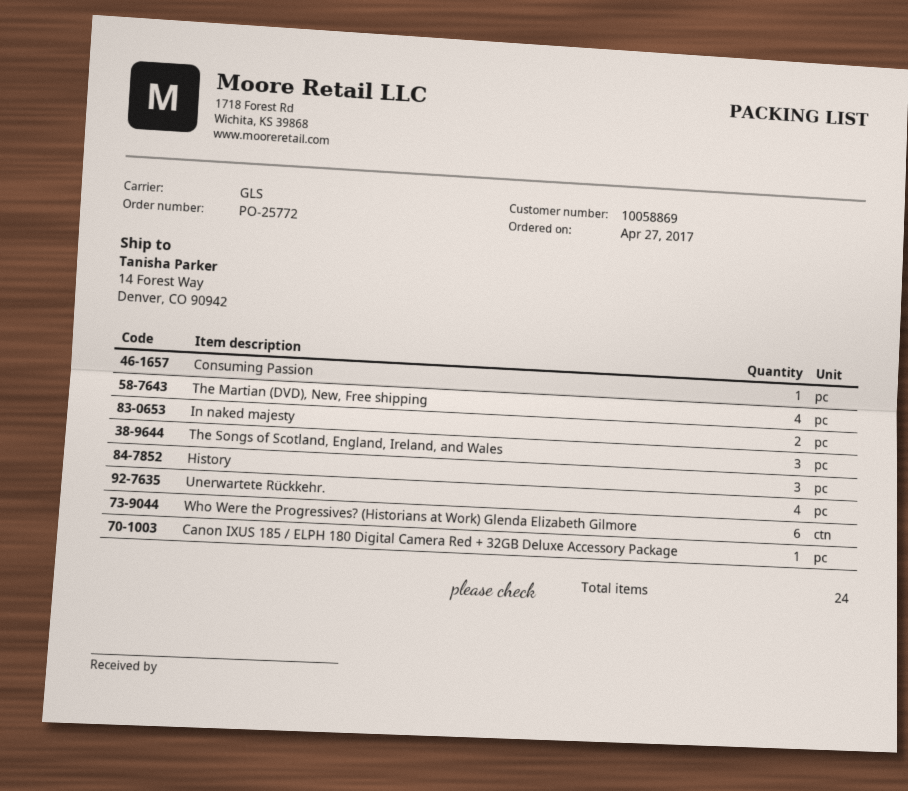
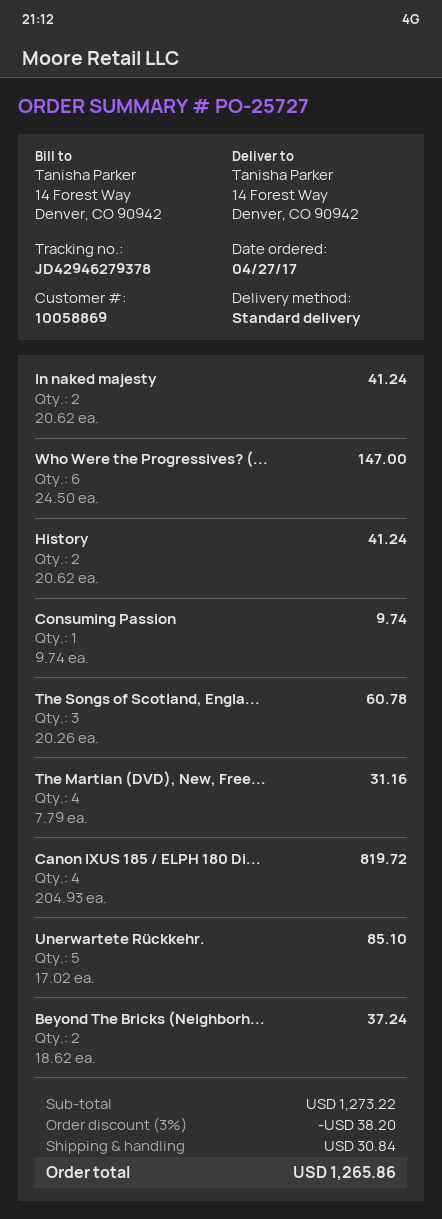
order number: PO-25772 -> PO-25727
shipping method: GLS -> standard
History: 3 -> 2
Unerwartete Rückkehr.: 4 -> 5
Canon IXUS 185 / ELPH 180 Digital Camera Red + 32GB Deluxe Accessory Package: 1 -> 4
Beyond The Bricks (Neighborh...: none -> 2

